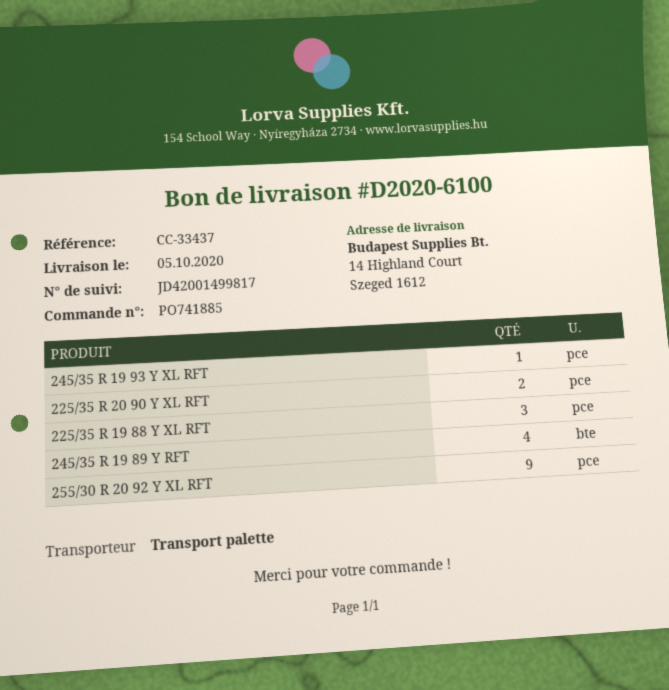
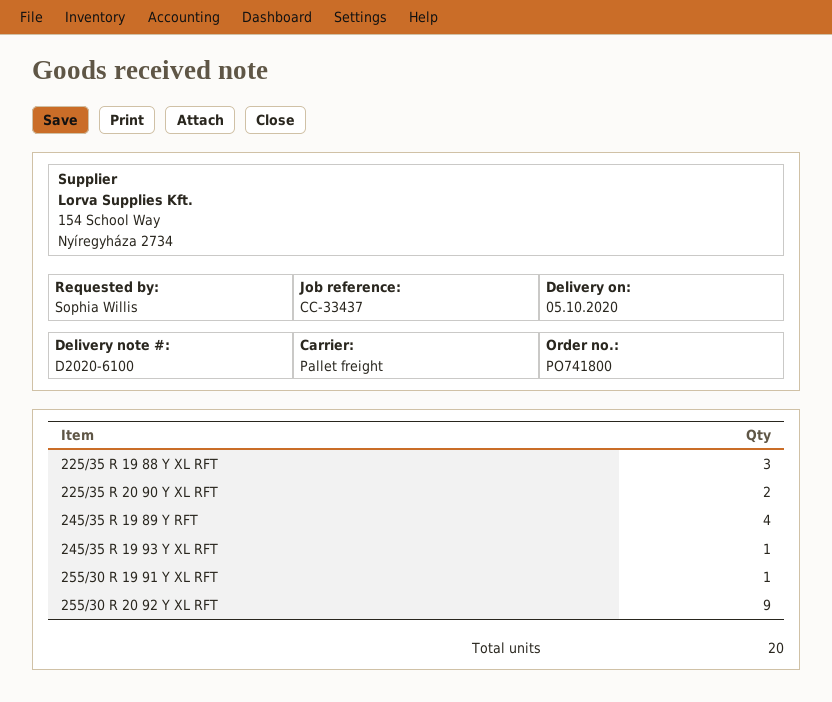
order number: PO741885 -> PO741800
255/30 R 19 91 Y XL RFT: none -> 1

